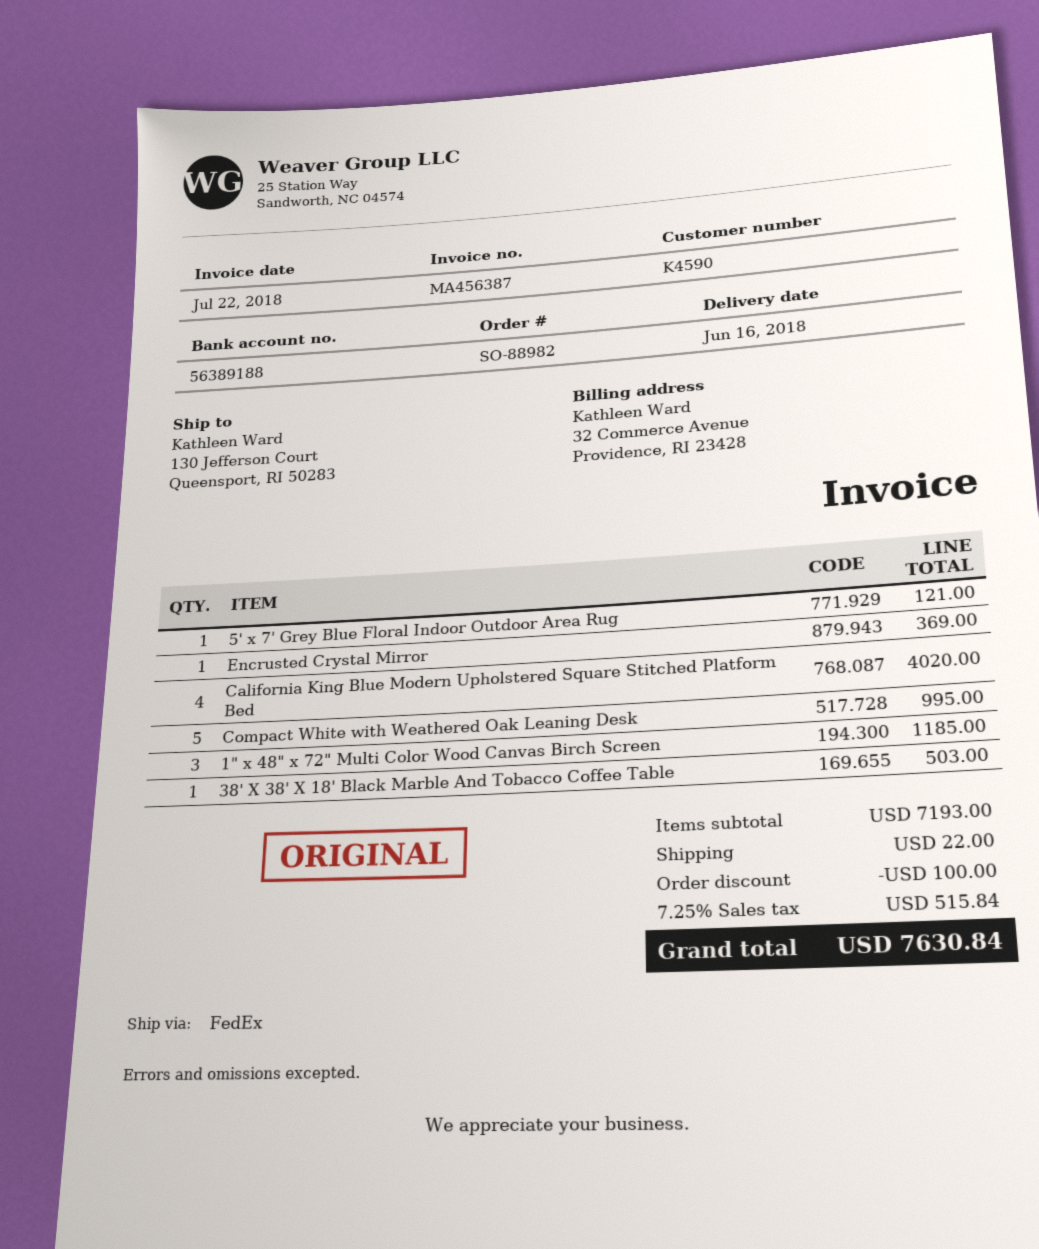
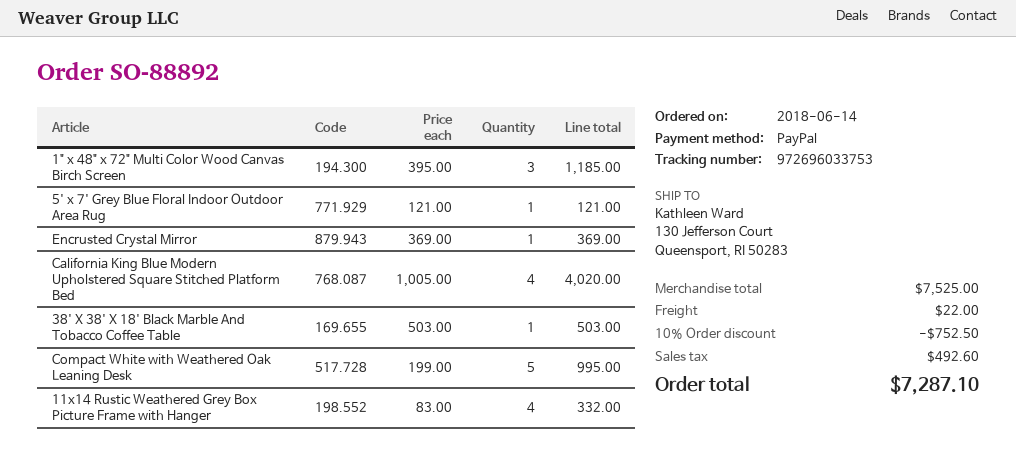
order number: SO-88982 -> SO-88892
11x14 Rustic Weathered Grey Box Picture Frame with Hanger: none -> 4 for 332.00
subtotal: 7193.00 -> 7525.00
discount: 100.00 -> 752.50
tax: 515.84 -> 492.60
total: 7630.84 -> 7287.10

